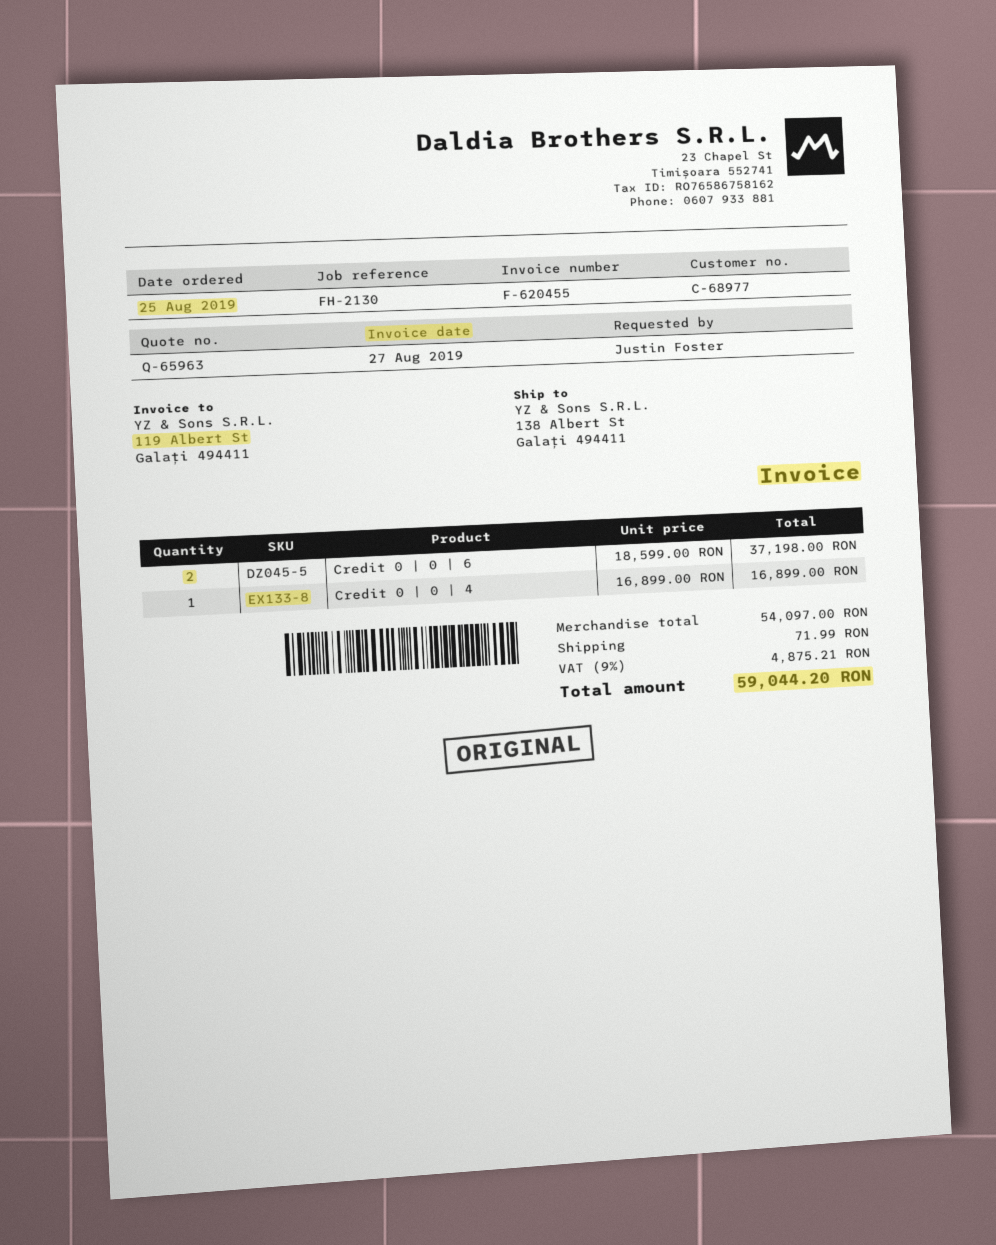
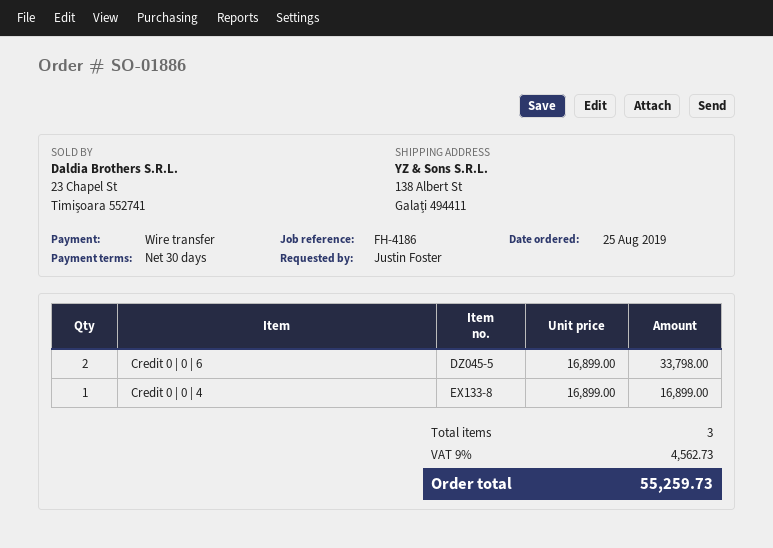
reference: FH-2130 -> FH-4186
Credit 0 | 0 | 6: 2 x 18599.00 = 37198.00 -> 2 x 16899.00 = 33798.00
shipping: 71.99 -> none
tax: 9% = 4875.21 -> 9% = 4562.73
total: 59044.20 -> 55259.73

